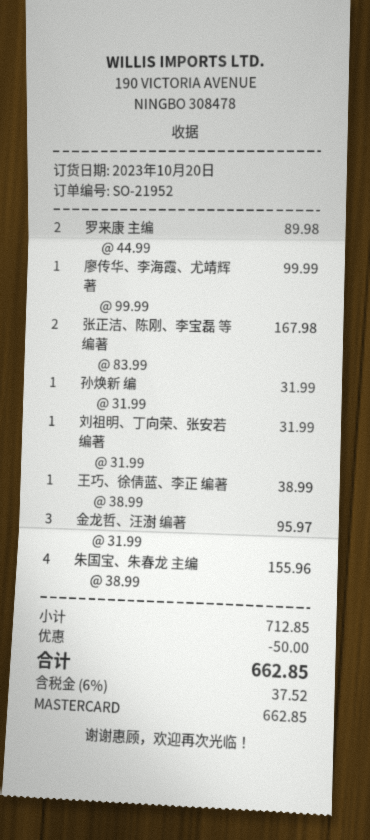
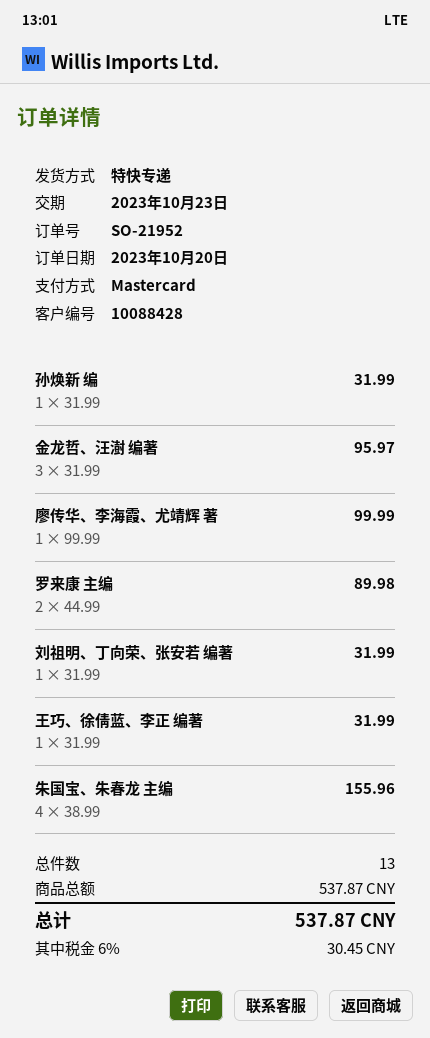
张正洁、陈刚、李宝磊 等 编著: 2 x 83.99 = 167.98 -> none
王巧、徐倩蓝、李正 编著: 1 x 38.99 = 38.99 -> 1 x 31.99 = 31.99
subtotal: 712.85 -> 537.87
discount: 50.00 -> none
tax: 6% = 37.52 -> 6% = 30.45
total: 662.85 -> 537.87

